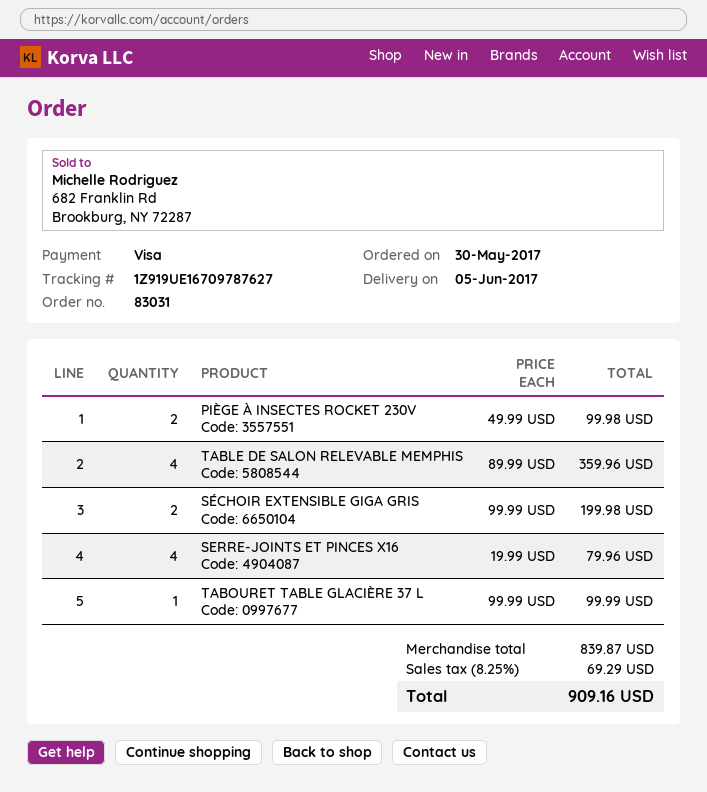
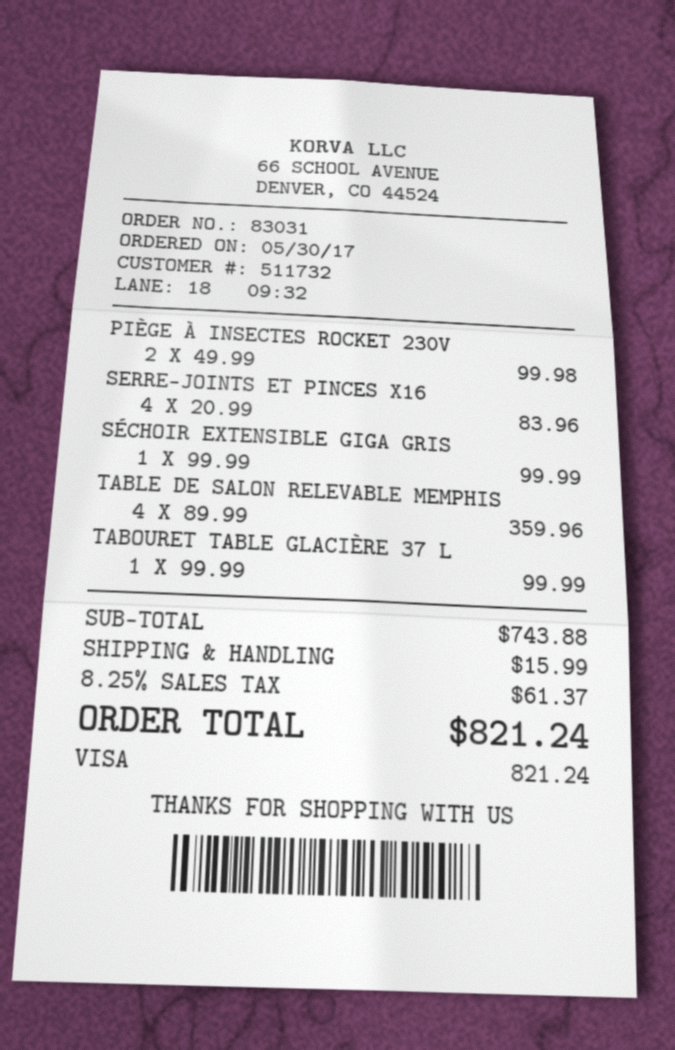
SÉCHOIR EXTENSIBLE GIGA GRIS: 2 x 99.99 = 199.98 -> 1 x 99.99 = 99.99
SERRE-JOINTS ET PINCES X16: 4 x 19.99 = 79.96 -> 4 x 20.99 = 83.96
subtotal: 839.87 -> 743.88
shipping: none -> 15.99
tax: 8.25% = 69.29 -> 8.25% = 61.37
total: 909.16 -> 821.24

